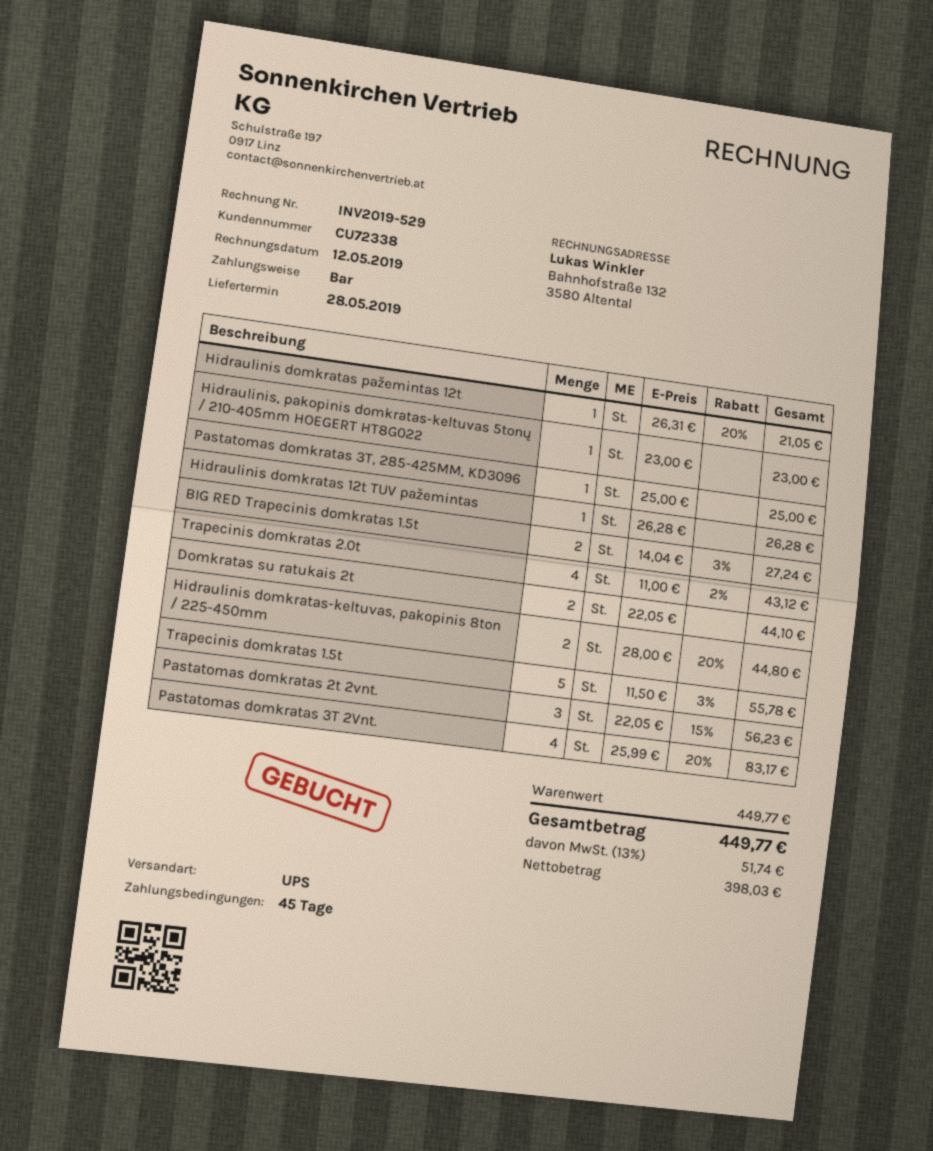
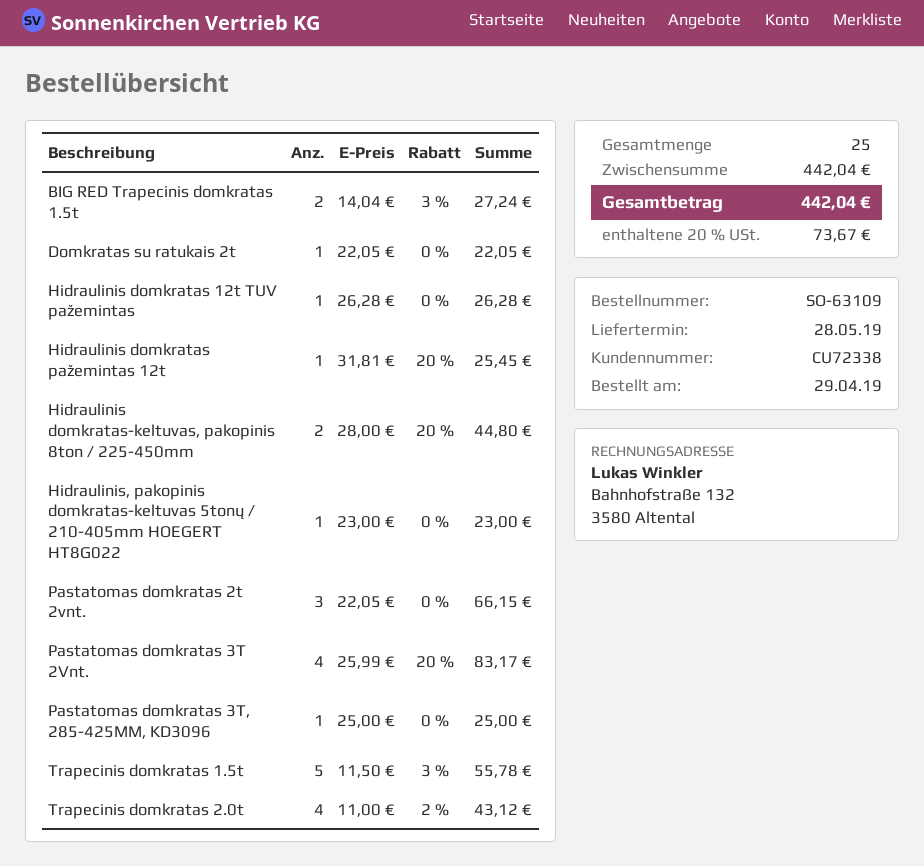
Hidraulinis domkratas pažemintas 12t: 1 x 26.31 - 20% = 21.05 -> 1 x 31.81 - 20% = 25.45
Domkratas su ratukais 2t: 2 x 22.05 = 44.10 -> 1 x 22.05 = 22.05
Pastatomas domkratas 2t 2vnt.: 3 x 22.05 - 15% = 56.23 -> 3 x 22.05 = 66.15
subtotal: 449.77 -> 442.04
tax: 13% = 51.74 -> 20% = 73.67
total: 449.77 -> 442.04

